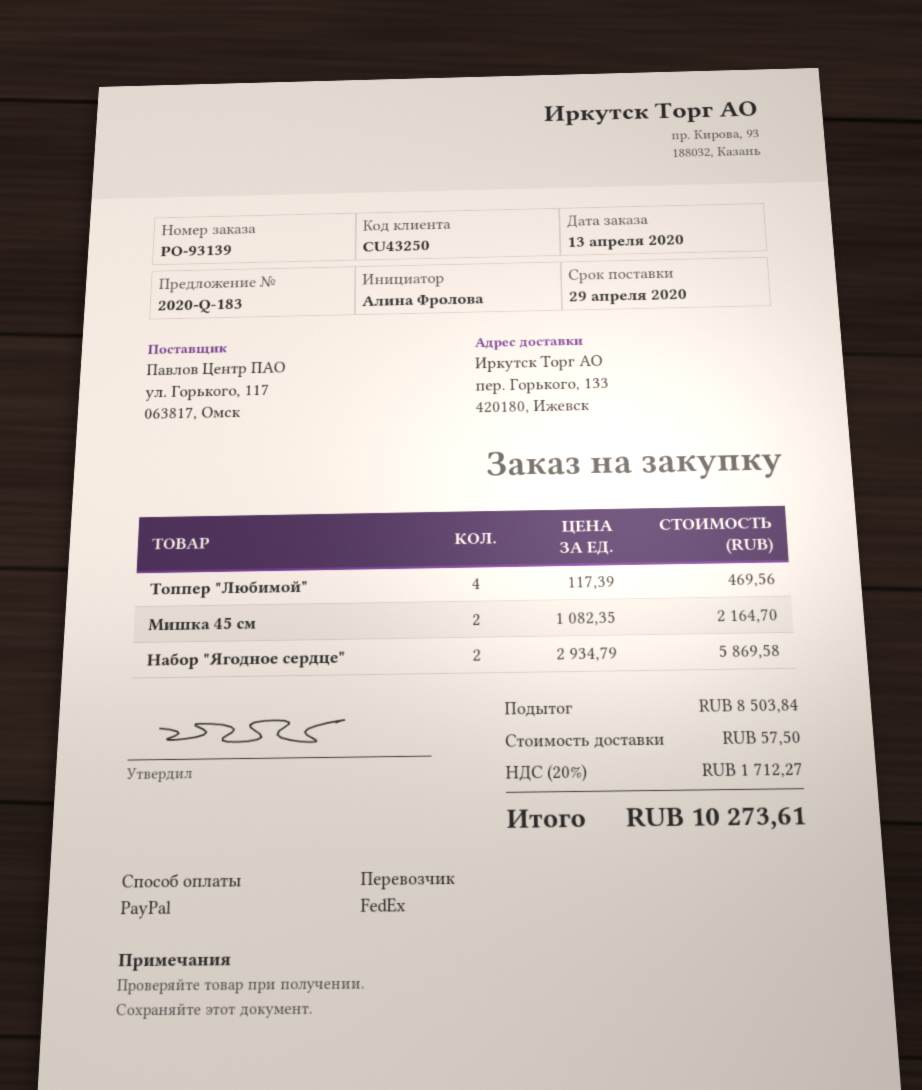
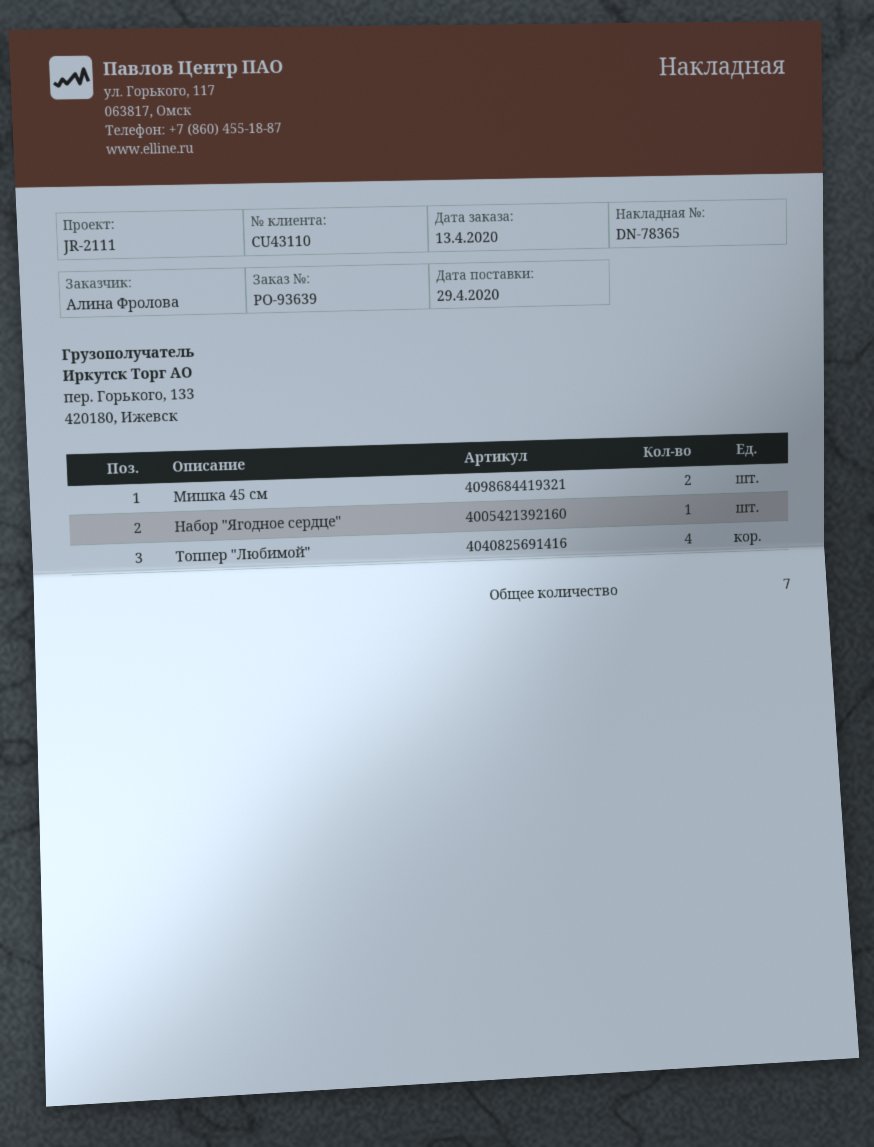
order number: PO-93139 -> PO-93639
customer number: CU43250 -> CU43110
Набор "Ягодное сердце": 2 -> 1

